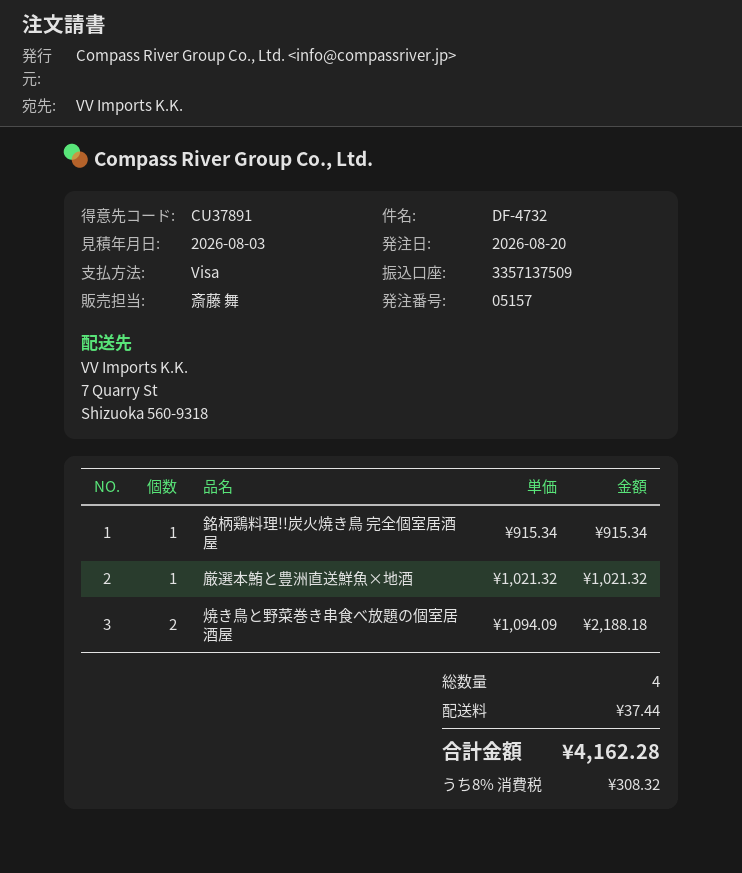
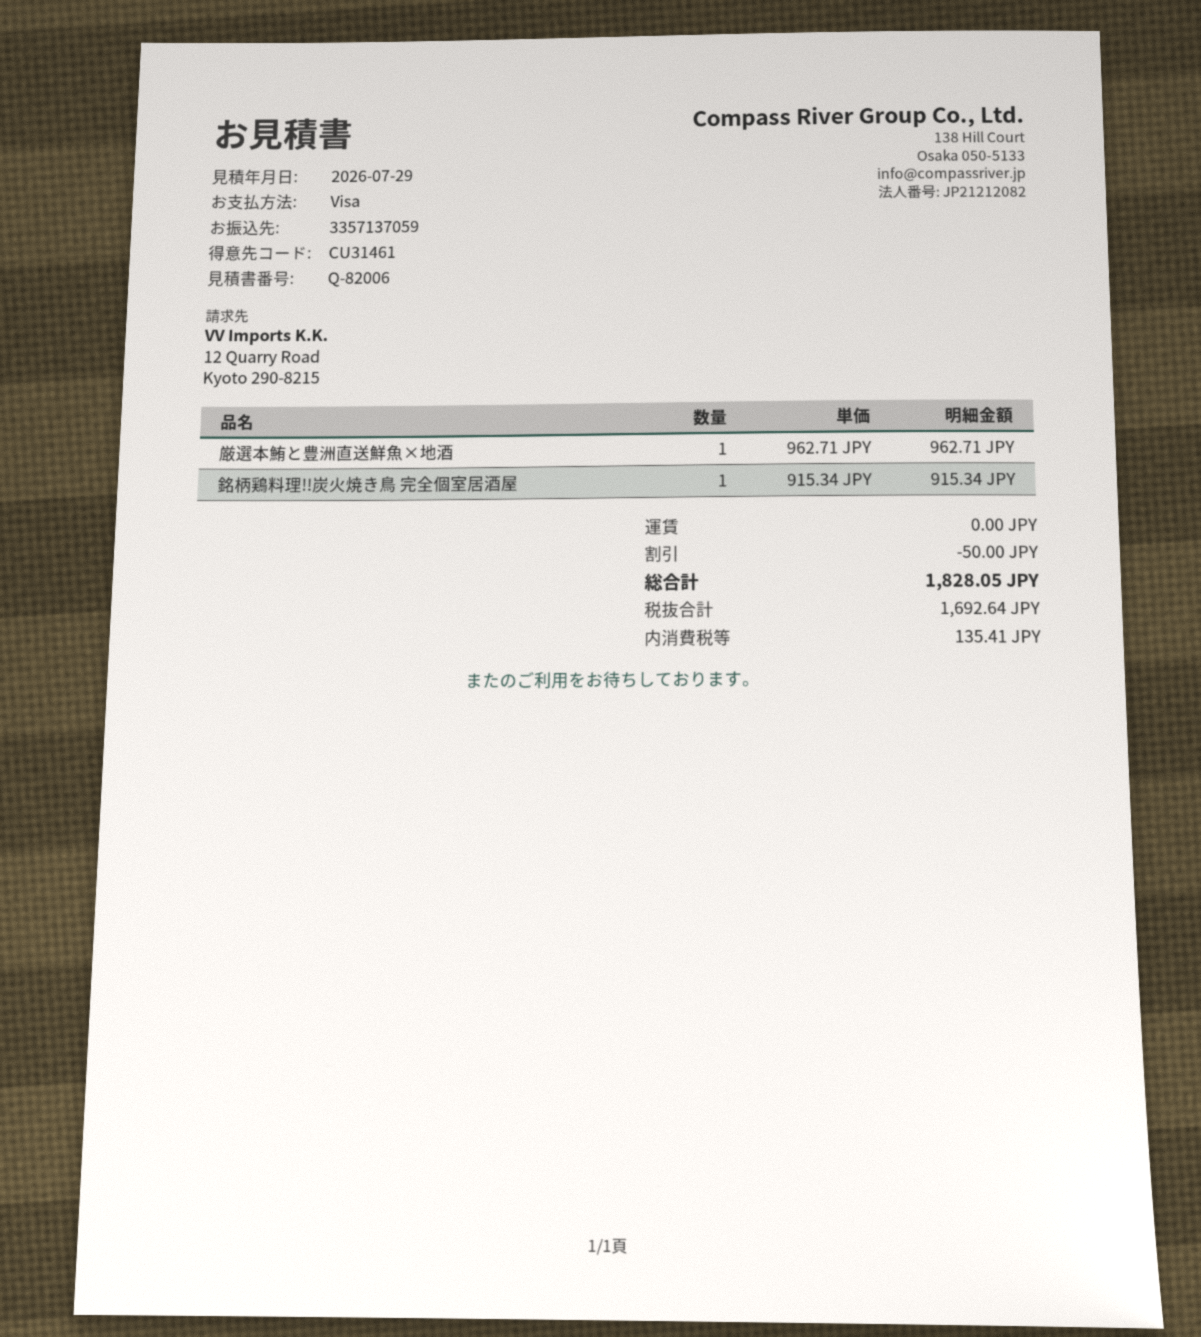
quote date: 2026-08-03 -> 2026-07-29
customer number: CU37891 -> CU31461
bank account: 3357137509 -> 3357137059
厳選本鮪と豊洲直送鮮魚×地酒: 1 x 1021.32 = 1021.32 -> 1 x 962.71 = 962.71
焼き鳥と野菜巻き串食べ放題の個室居酒屋: 2 x 1094.09 = 2188.18 -> none
discount: none -> 50.00
shipping: 37.44 -> 0.00
tax: 308.32 -> 135.41
total: 4162.28 -> 1828.05

